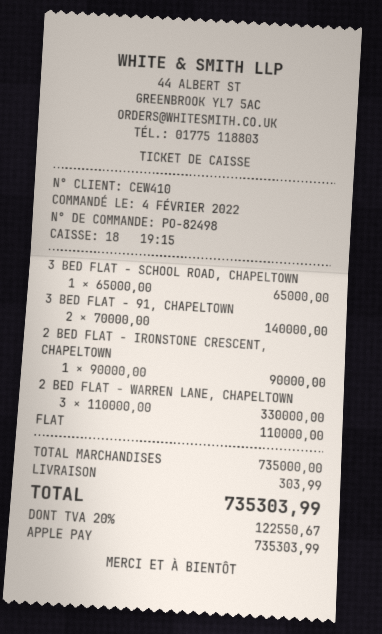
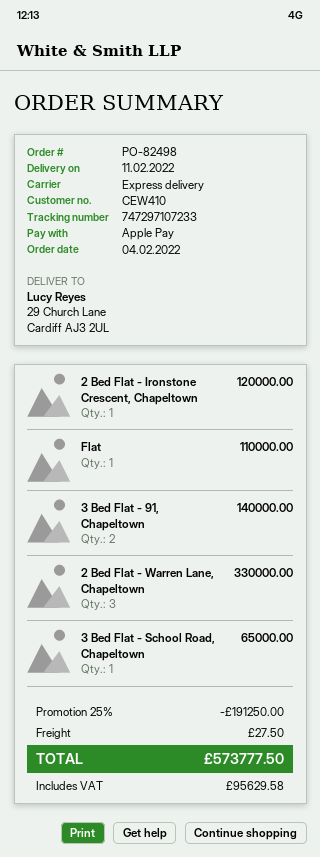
2 BED FLAT - IRONSTONE CRESCENT, CHAPELTOWN: 1 for 90000.00 -> 1 for 120000.00
discount: none -> 25% = 191250.00
shipping: 303.99 -> 27.50
tax: 122550.67 -> 95629.58
total: 735303.99 -> 573777.50

